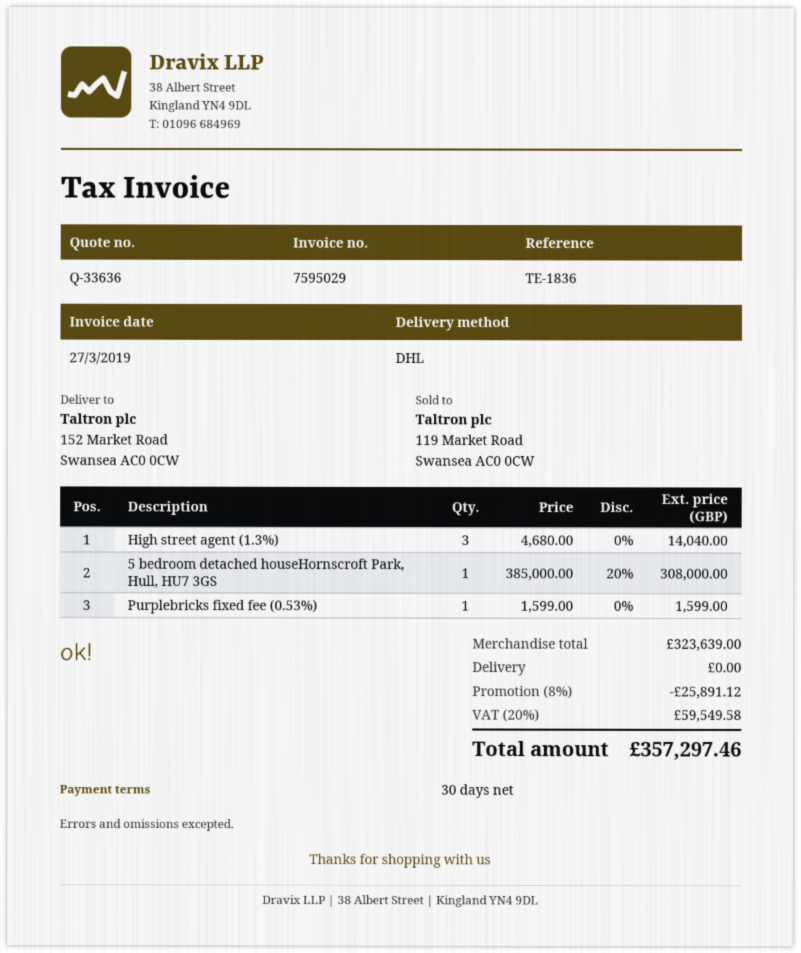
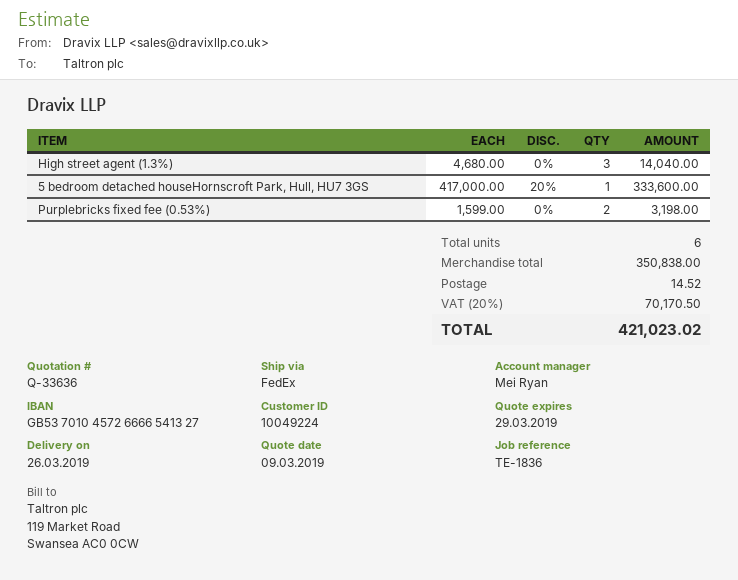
shipping method: DHL -> FedEx
5 bedroom detached houseHornscroft Park, Hull, HU7 3GS: 1 x 385000.00 - 20% = 308000.00 -> 1 x 417000.00 - 20% = 333600.00
Purplebricks fixed fee (0.53%): 1 x 1599.00 = 1599.00 -> 2 x 1599.00 = 3198.00
subtotal: 323639.00 -> 350838.00
discount: 8% = 25891.12 -> none
shipping: 0.00 -> 14.52
tax: 20% = 59549.58 -> 20% = 70170.50
total: 357297.46 -> 421023.02

